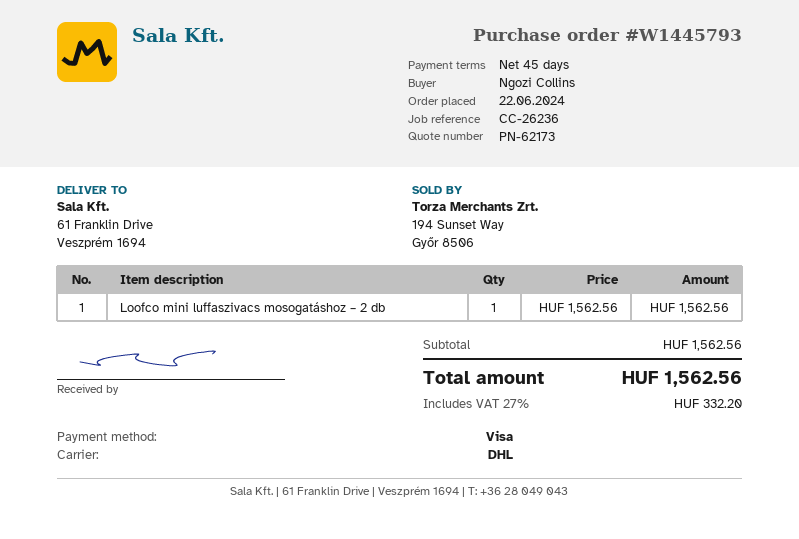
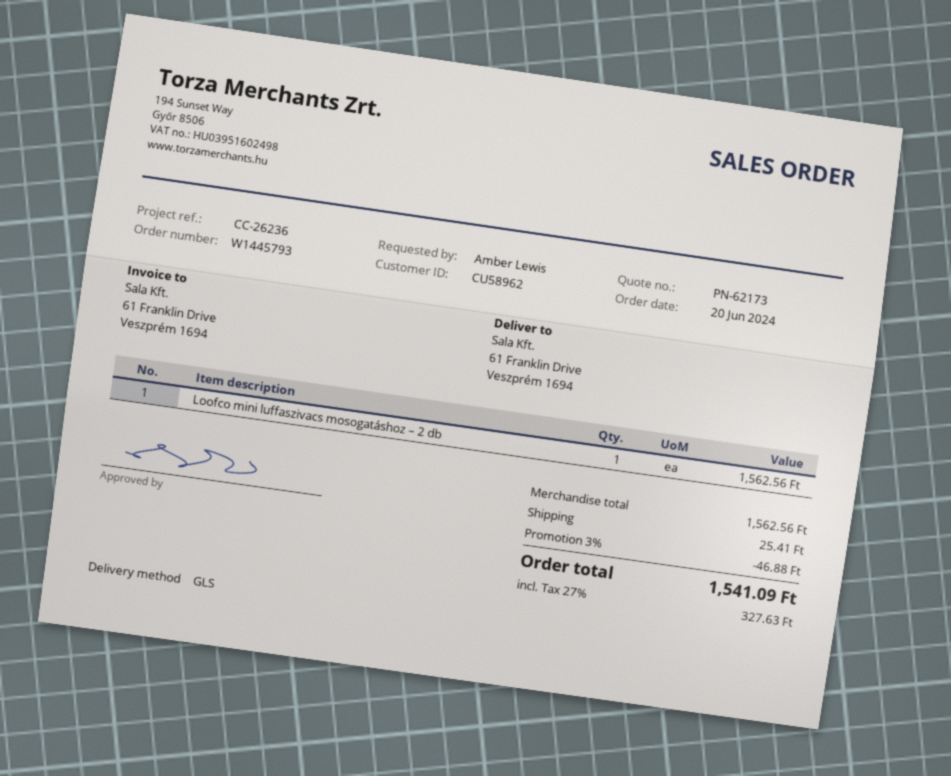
order date: 2024-06-22 -> 2024-06-20
ordered by: Ngozi Collins -> Amber Lewis
shipping method: DHL -> GLS
discount: none -> 3% = 46.88
shipping: none -> 25.41
tax: 27% = 332.20 -> 27% = 327.63
total: 1562.56 -> 1541.09

